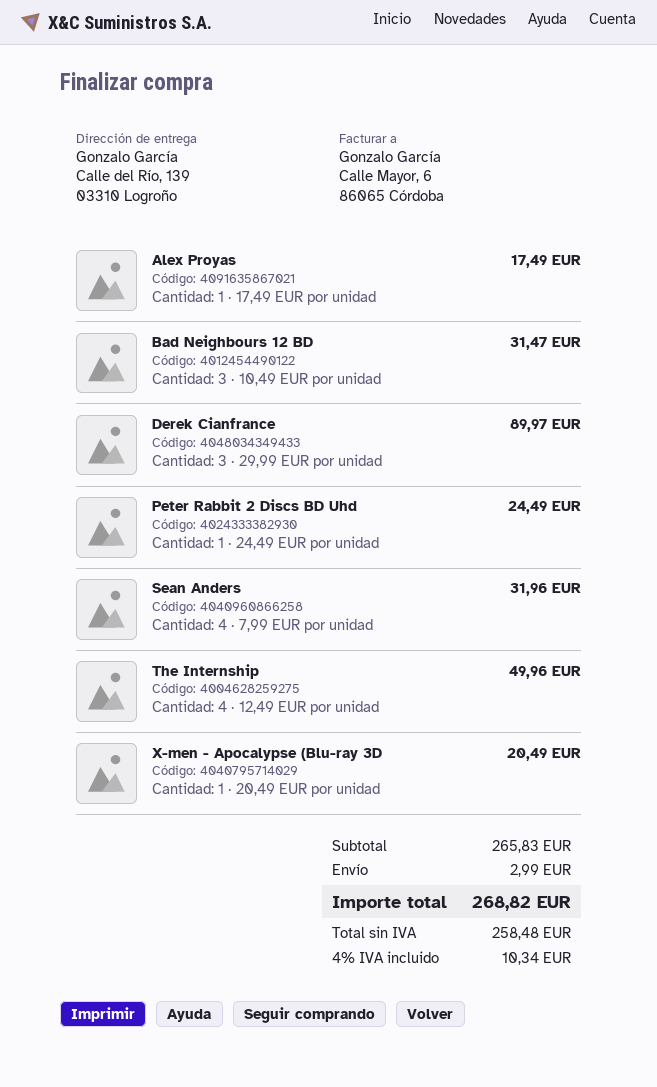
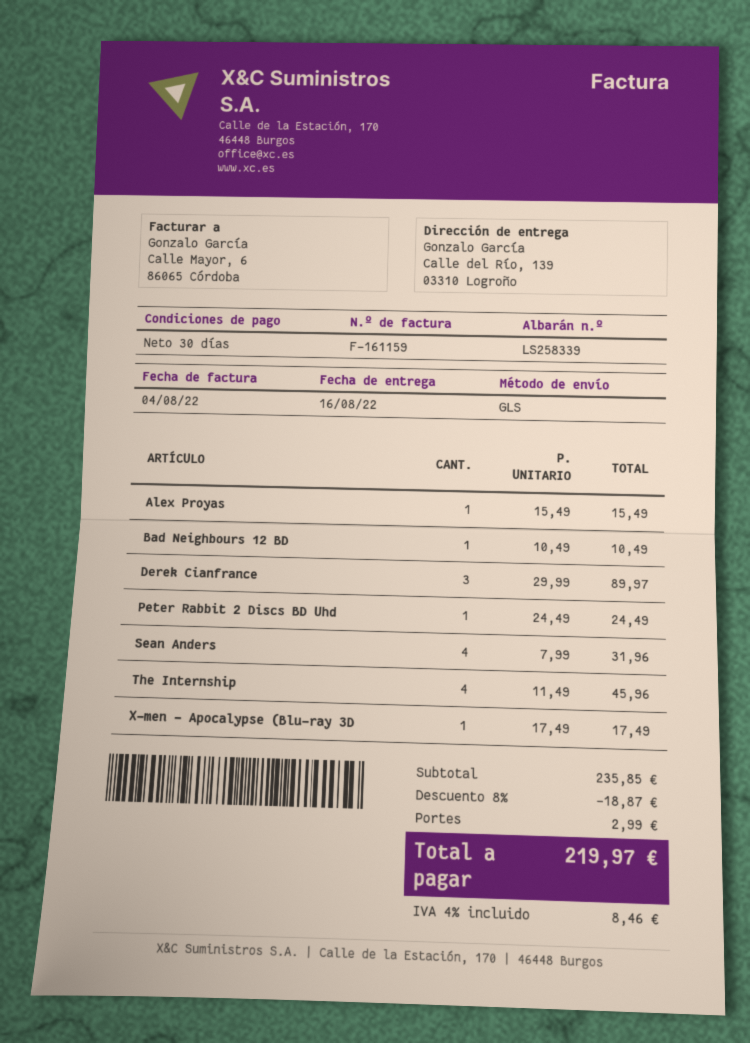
Alex Proyas: 1 x 17.49 = 17.49 -> 1 x 15.49 = 15.49
Bad Neighbours 12 BD: 3 x 10.49 = 31.47 -> 1 x 10.49 = 10.49
The Internship: 4 x 12.49 = 49.96 -> 4 x 11.49 = 45.96
X-men - Apocalypse (Blu-ray 3D: 1 x 20.49 = 20.49 -> 1 x 17.49 = 17.49
subtotal: 265.83 -> 235.85
discount: none -> 8% = 18.87
tax: 4% = 10.34 -> 4% = 8.46
total: 268.82 -> 219.97

